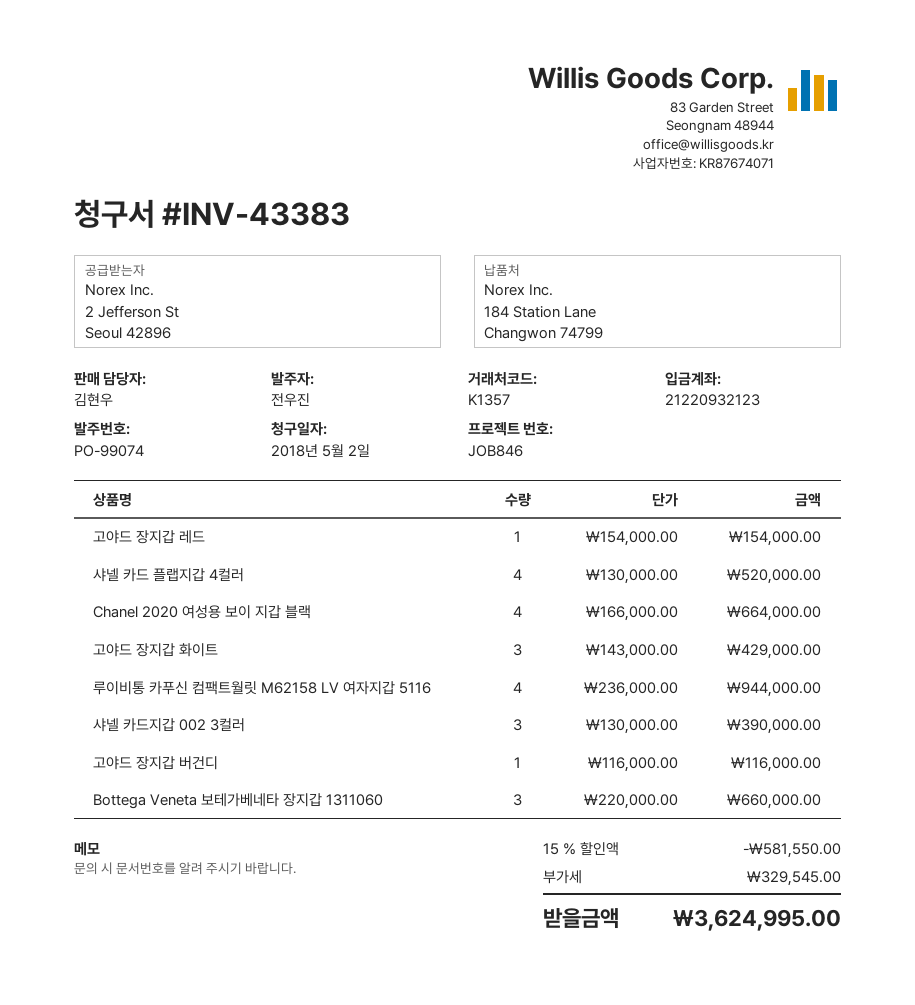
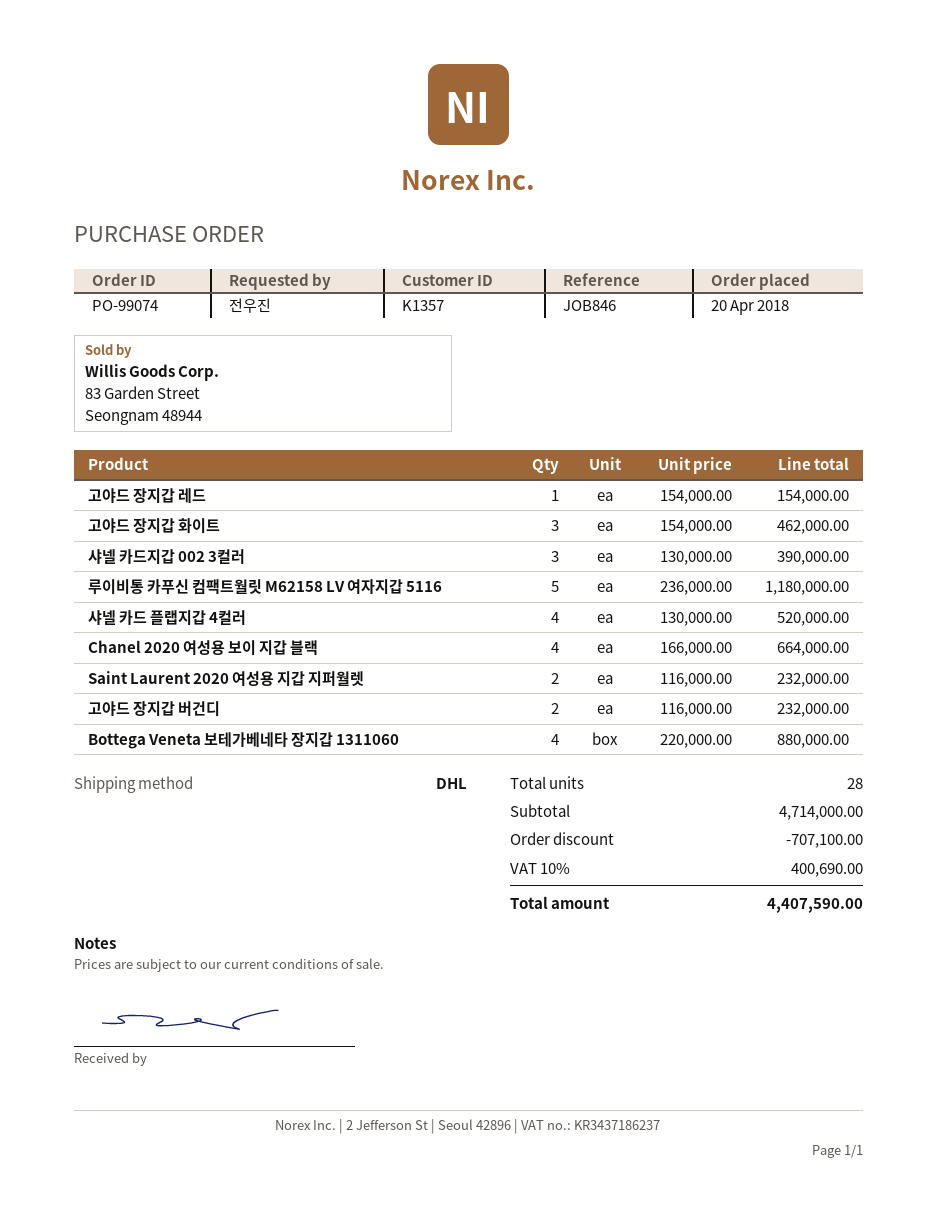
고야드 장지갑 화이트: 3 x 143000.00 = 429000.00 -> 3 x 154000.00 = 462000.00
루이비통 카푸신 컴팩트월릿 M62158 LV 여자지갑 5116: 4 x 236000.00 = 944000.00 -> 5 x 236000.00 = 1180000.00
고야드 장지갑 버건디: 1 x 116000.00 = 116000.00 -> 2 x 116000.00 = 232000.00
Bottega Veneta 보테가베네타 장지갑 1311060: 3 x 220000.00 = 660000.00 -> 4 x 220000.00 = 880000.00
Saint Laurent 2020 여성용 지갑 지퍼월렛: none -> 2 x 116000.00 = 232000.00
discount: 581550.00 -> 707100.00
tax: 329545.00 -> 400690.00
total: 3624995.00 -> 4407590.00

